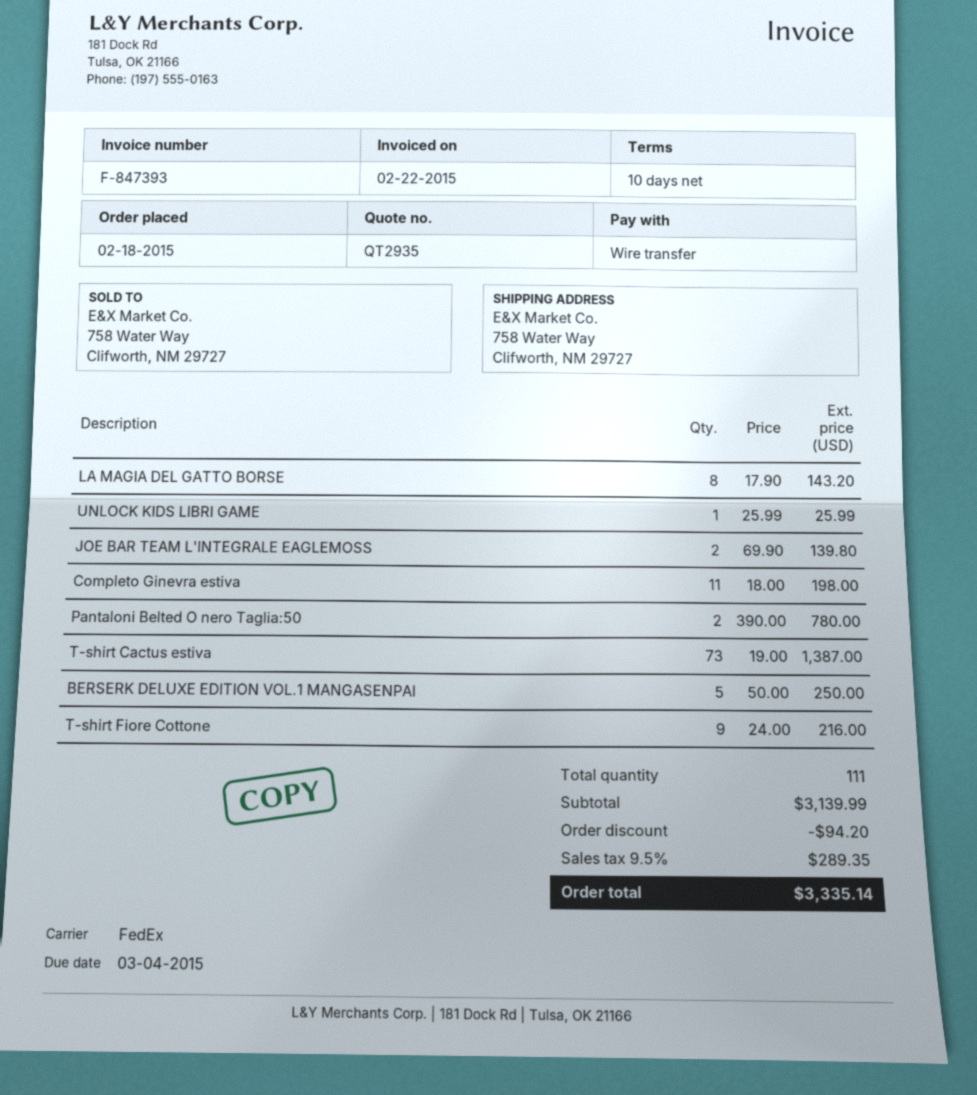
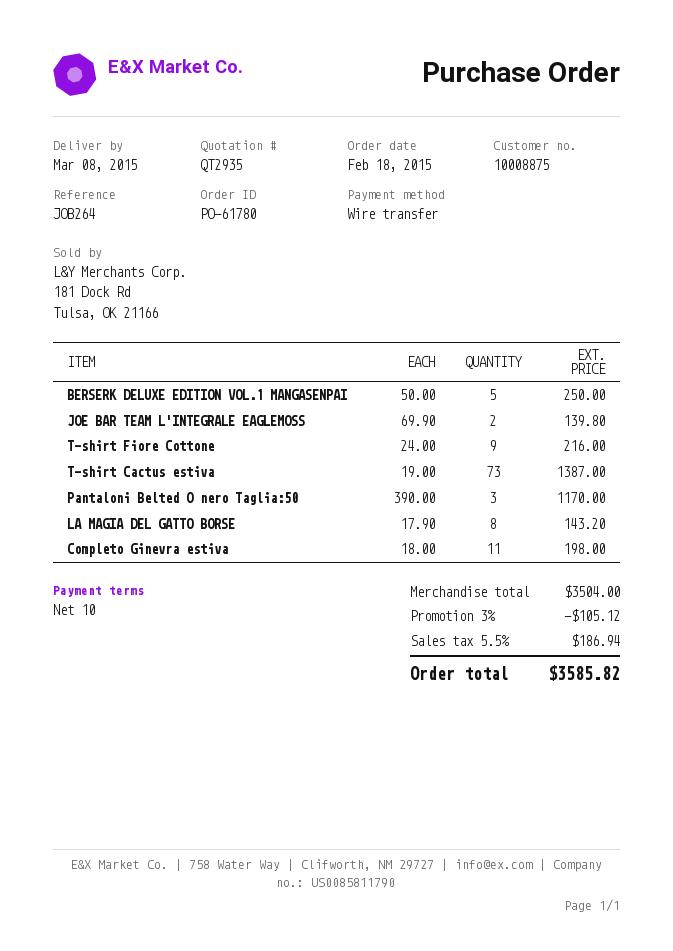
UNLOCK KIDS LIBRI GAME: 1 x 25.99 = 25.99 -> none
Pantaloni Belted O nero Taglia:50: 2 x 390.00 = 780.00 -> 3 x 390.00 = 1170.00
subtotal: 3139.99 -> 3504.00
discount: 94.20 -> 105.12
tax: 9.5% = 289.35 -> 5.5% = 186.94
total: 3335.14 -> 3585.82

